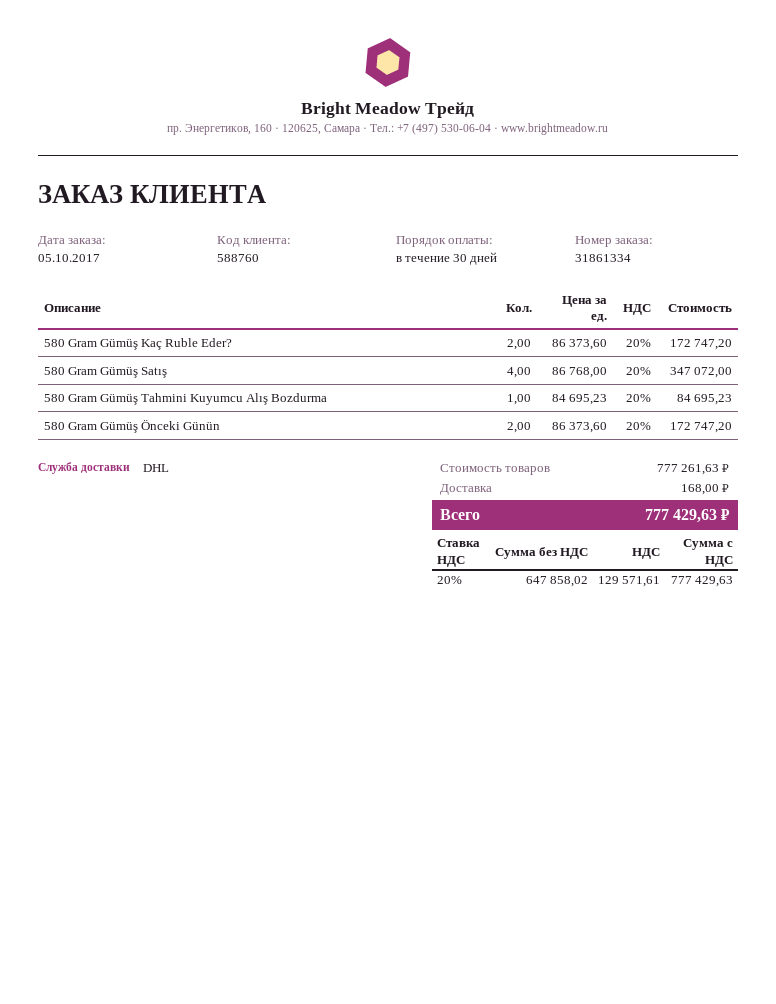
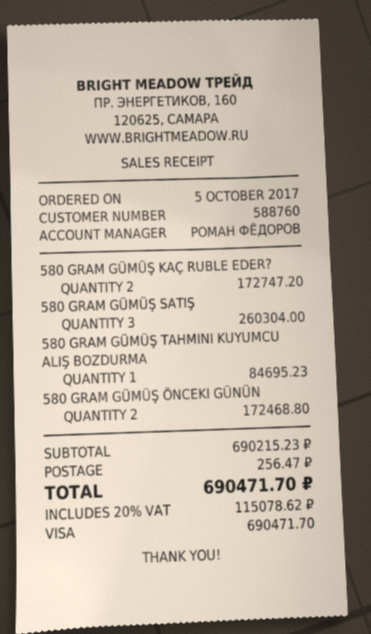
580 Gram Gümüş Satış: 4 for 347072.00 -> 3 for 260304.00
580 Gram Gümüş Önceki Günün: 2 for 172747.20 -> 2 for 172468.80
subtotal: 777261.63 -> 690215.23
shipping: 168.00 -> 256.47
tax: 20% = 129571.61 -> 20% = 115078.62
total: 777429.63 -> 690471.70

